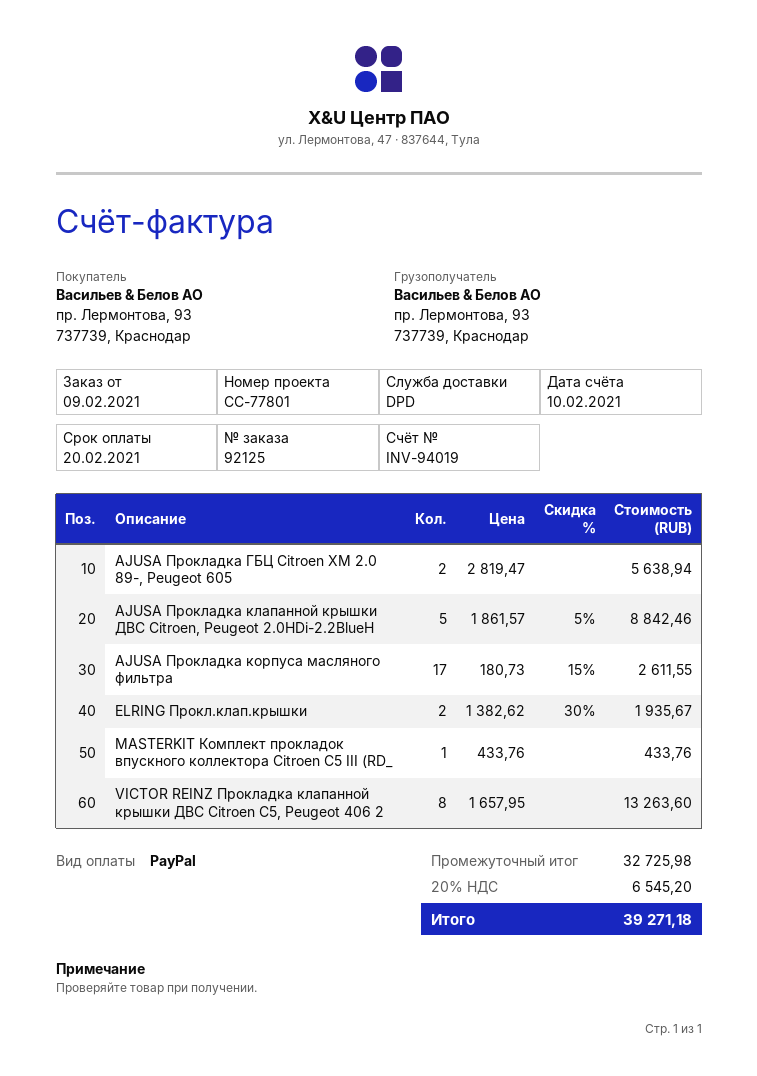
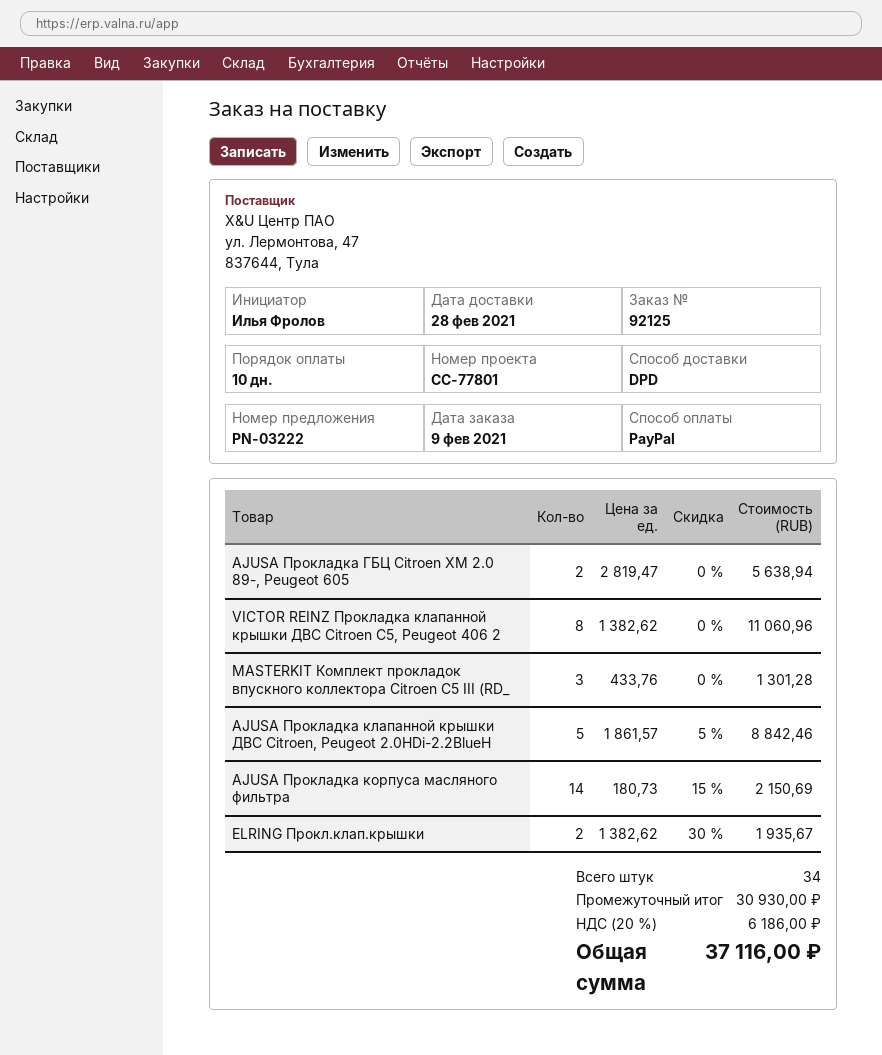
AJUSA Прокладка корпуса масляного фильтра: 17 x 180.73 - 15% = 2611.55 -> 14 x 180.73 - 15% = 2150.69
MASTERKIT Комплект прокладок впускного коллектора Citroen C5 III (RD_: 1 x 433.76 = 433.76 -> 3 x 433.76 = 1301.28
VICTOR REINZ Прокладка клапанной крышки ДВС Citroen C5, Peugeot 406 2: 8 x 1657.95 = 13263.60 -> 8 x 1382.62 = 11060.96
subtotal: 32725.98 -> 30930.00
tax: 20% = 6545.20 -> 20% = 6186.00
total: 39271.18 -> 37116.00

